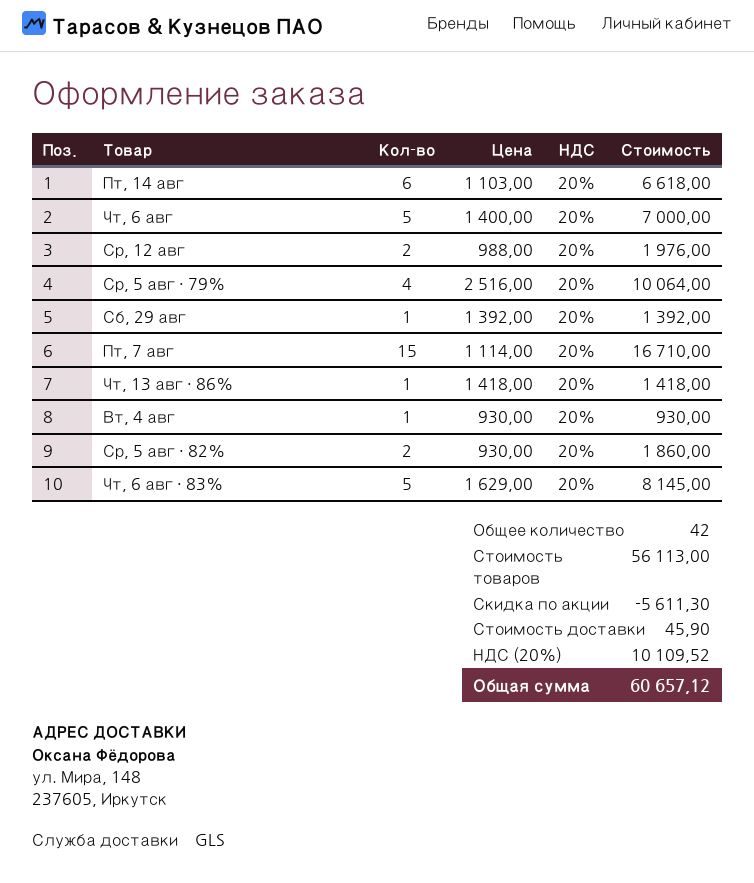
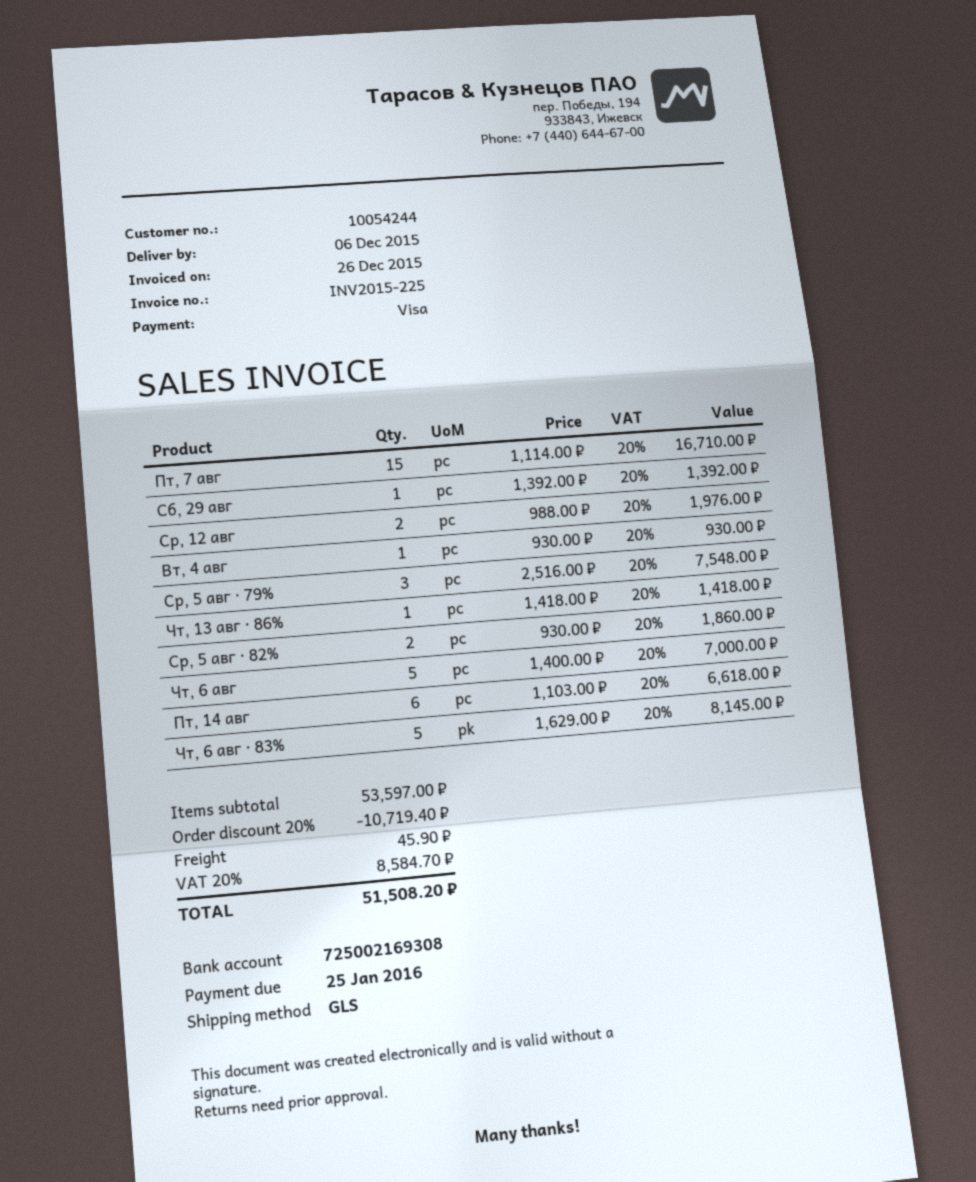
Ср, 5 авг · 79%: 4 x 2516.00 = 10064.00 -> 3 x 2516.00 = 7548.00
subtotal: 56113.00 -> 53597.00
discount: 5611.30 -> 10719.40
tax: 20% = 10109.52 -> 20% = 8584.70
total: 60657.12 -> 51508.20

